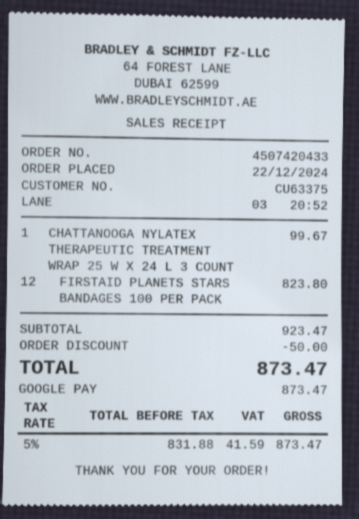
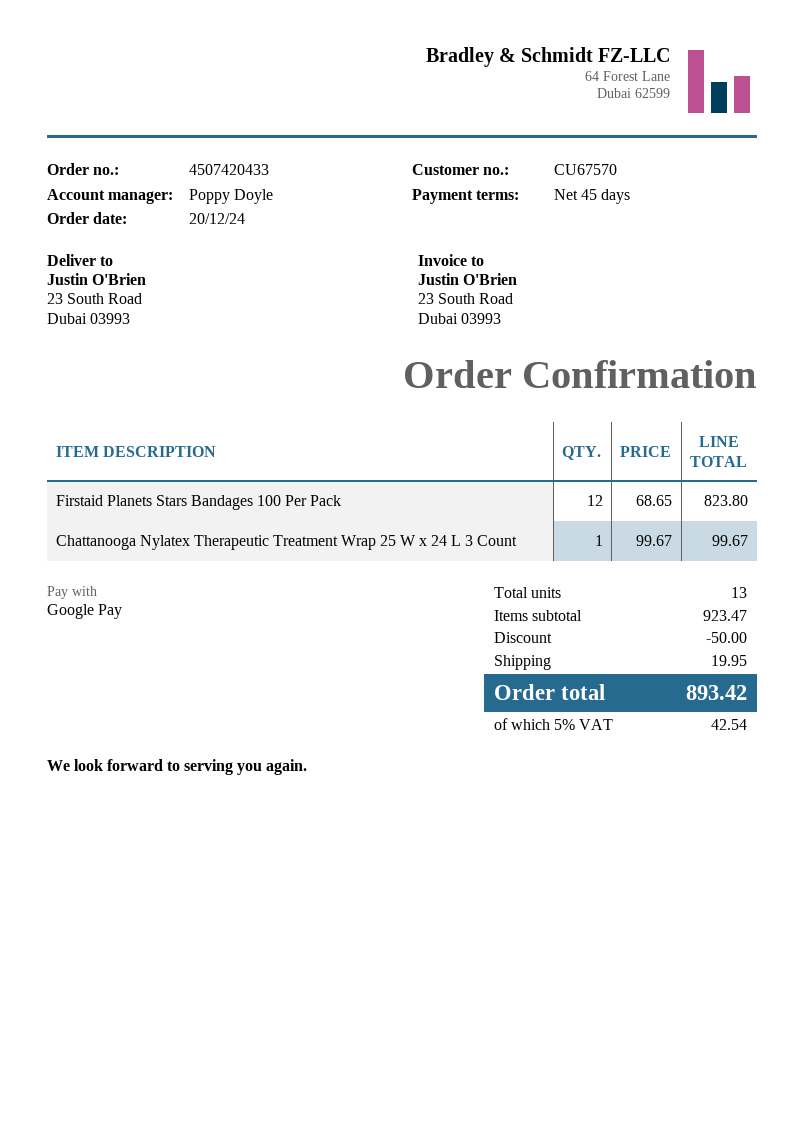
order date: 2024-12-22 -> 2024-12-20
customer number: CU63375 -> CU67570
shipping: none -> 19.95
tax: 5% = 41.59 -> 5% = 42.54
total: 873.47 -> 893.42

